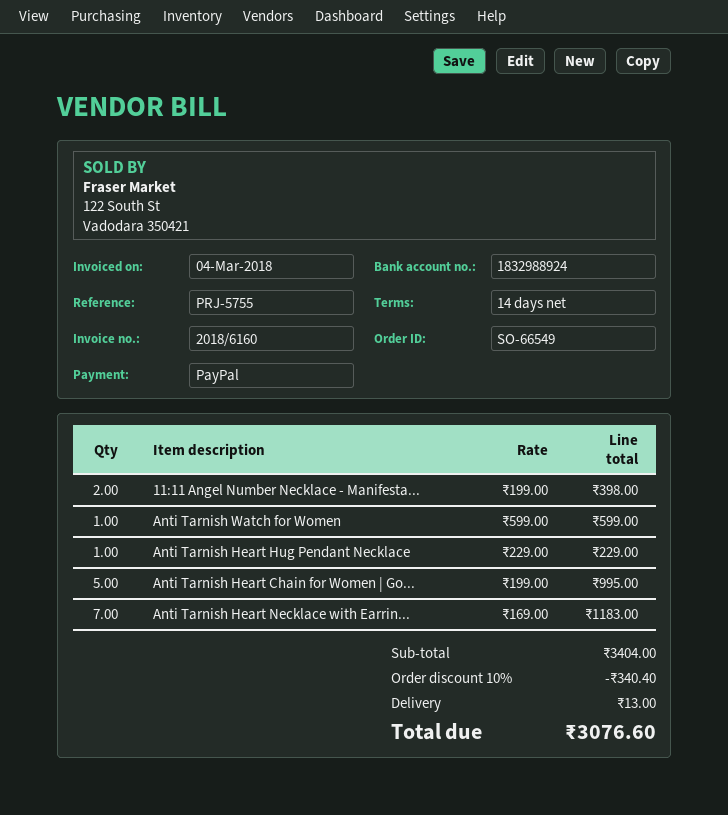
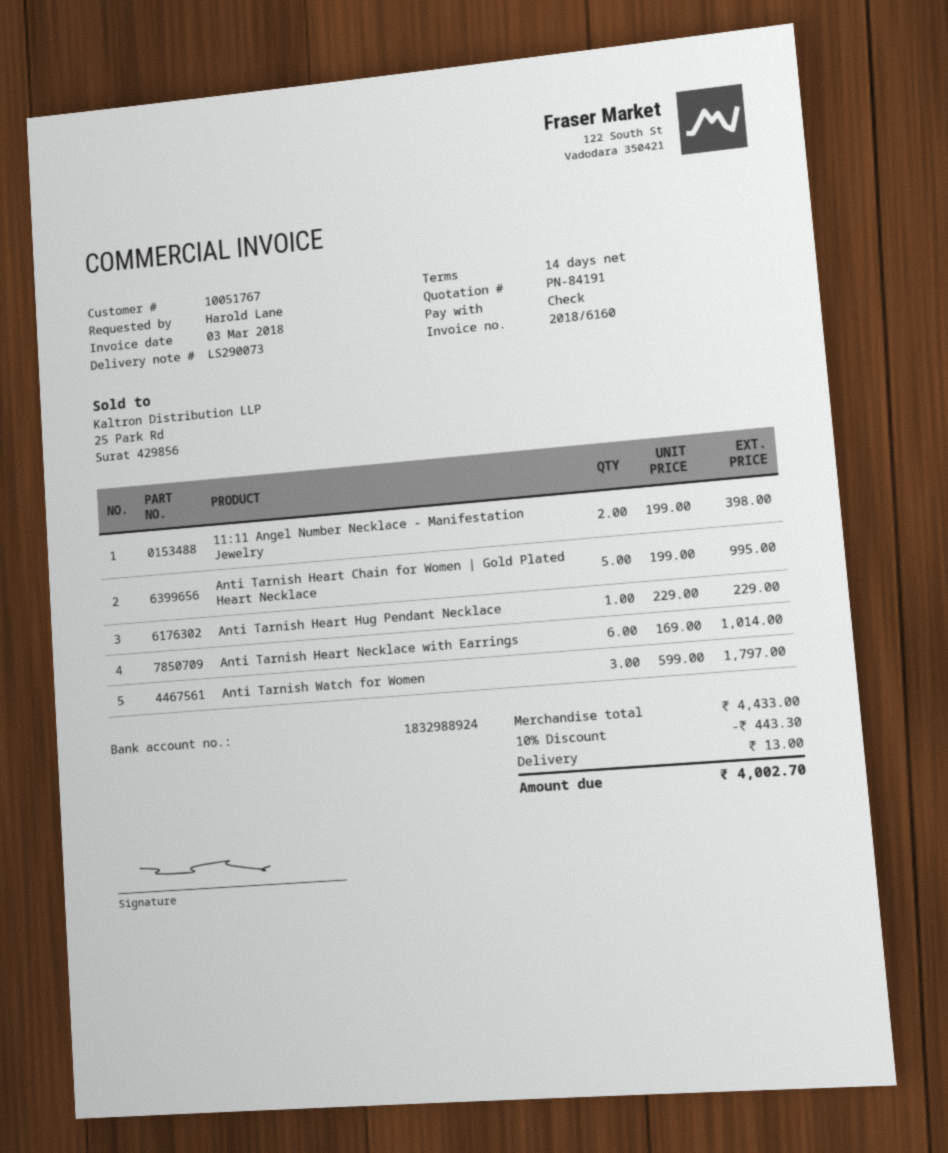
invoice date: 2018-03-04 -> 2018-03-03
payment method: PayPal -> cheque
Anti Tarnish Watch for Women: 1 x 599.00 = 599.00 -> 3 x 599.00 = 1797.00
Anti Tarnish Heart Necklace with Earrin...: 7 x 169.00 = 1183.00 -> 6 x 169.00 = 1014.00
subtotal: 3404.00 -> 4433.00
discount: 10% = 340.40 -> 10% = 443.30
total: 3076.60 -> 4002.70

